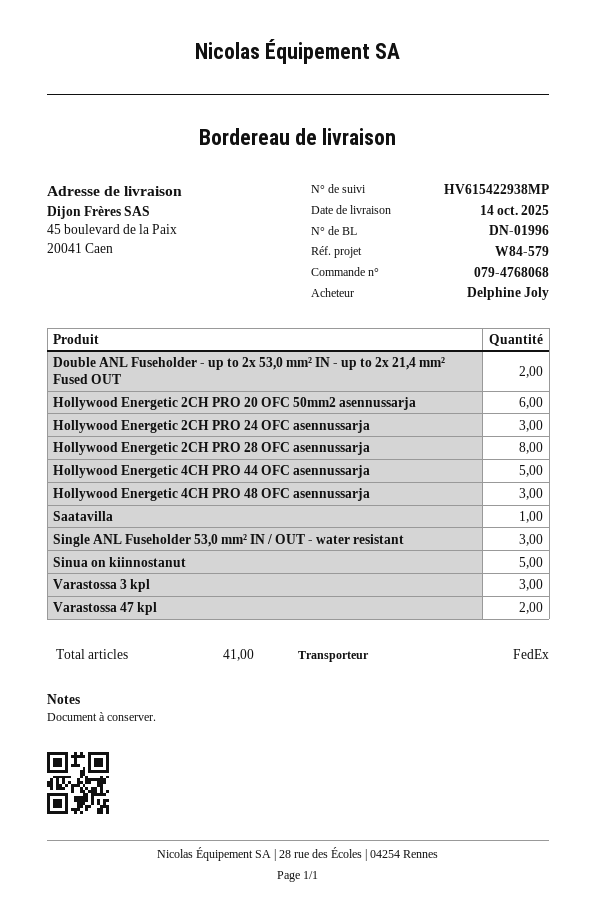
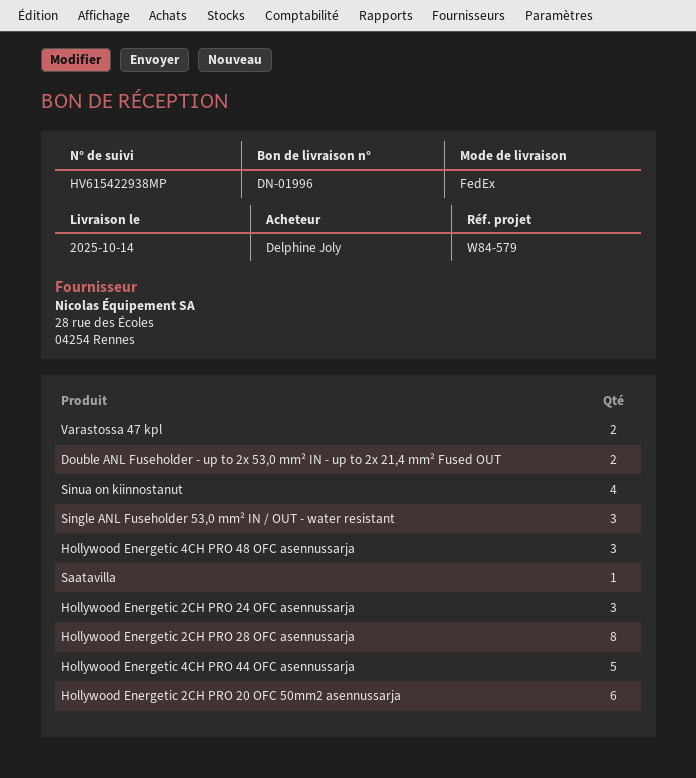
Sinua on kiinnostanut: 5 -> 4
Varastossa 3 kpl: 3 -> none

